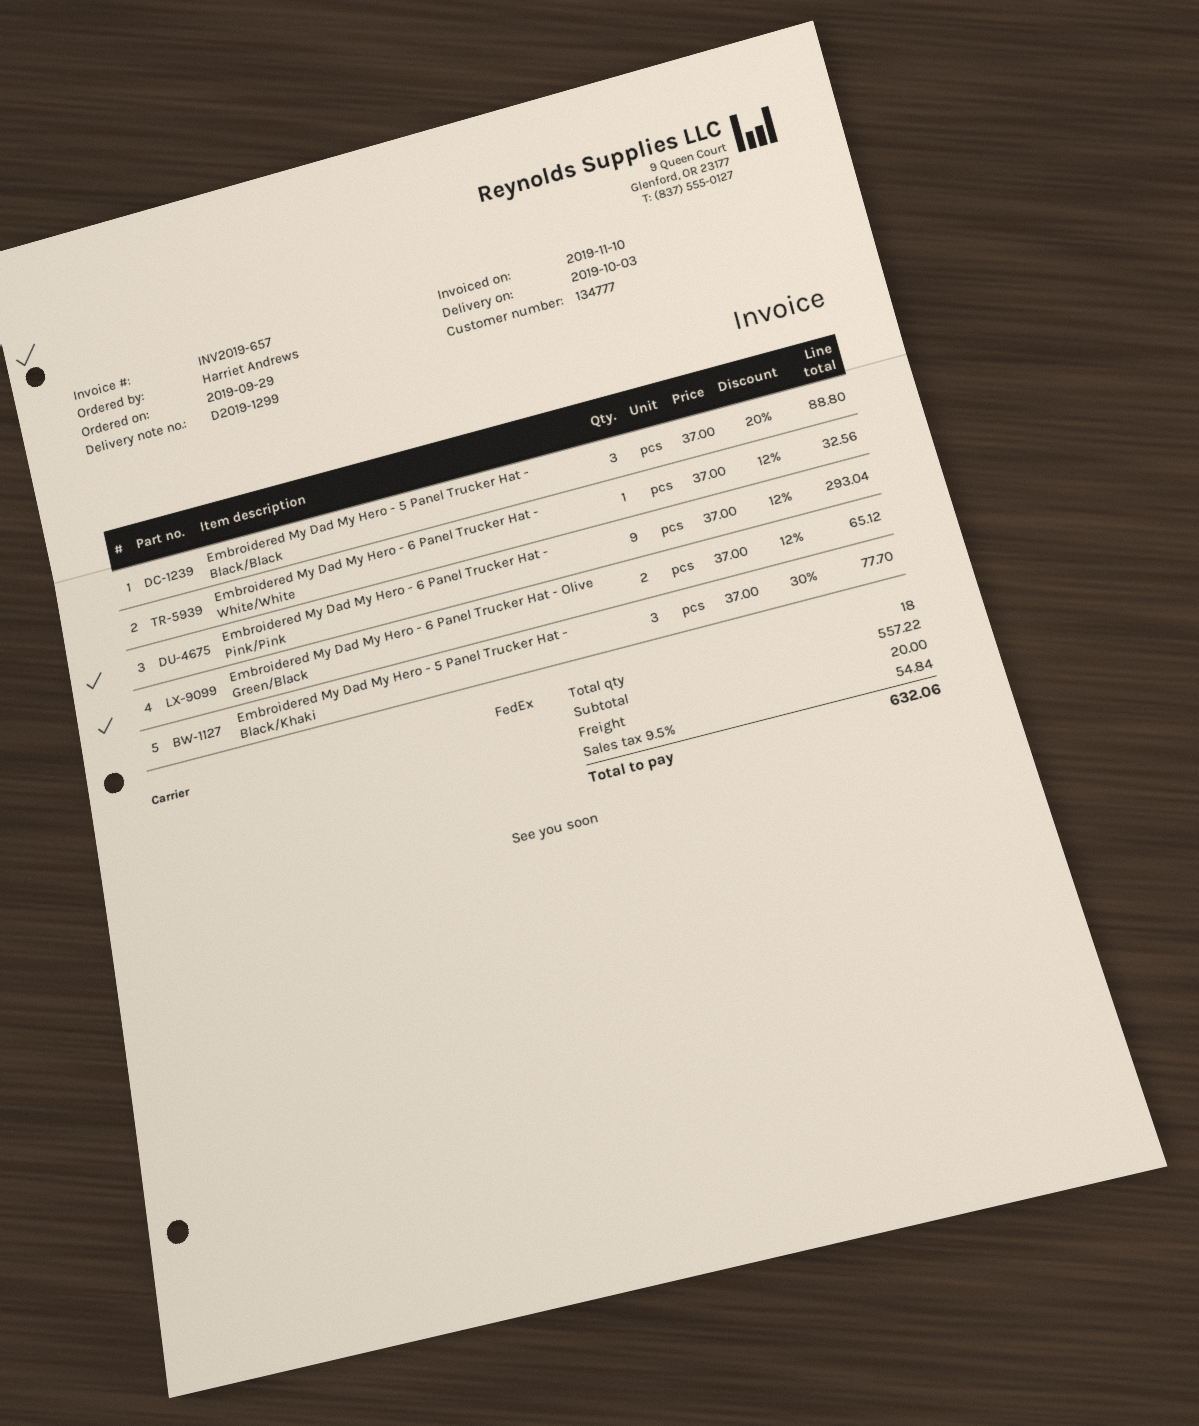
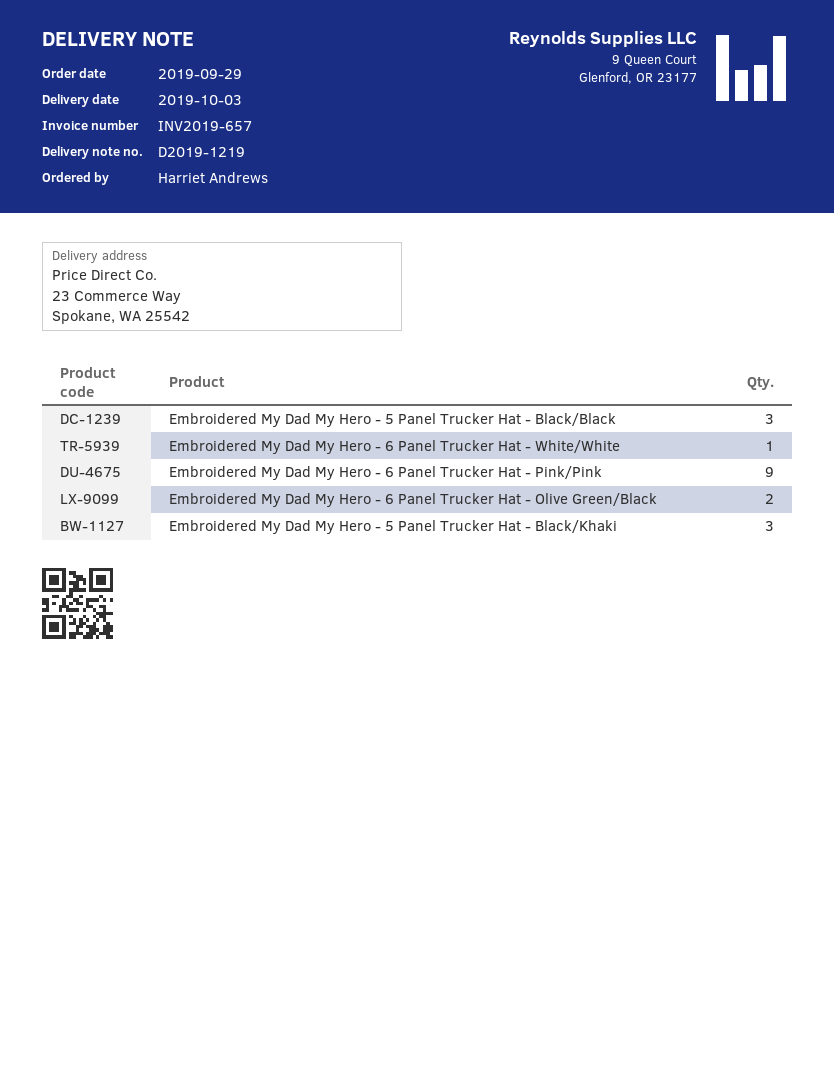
delivery note number: D2019-1299 -> D2019-1219

